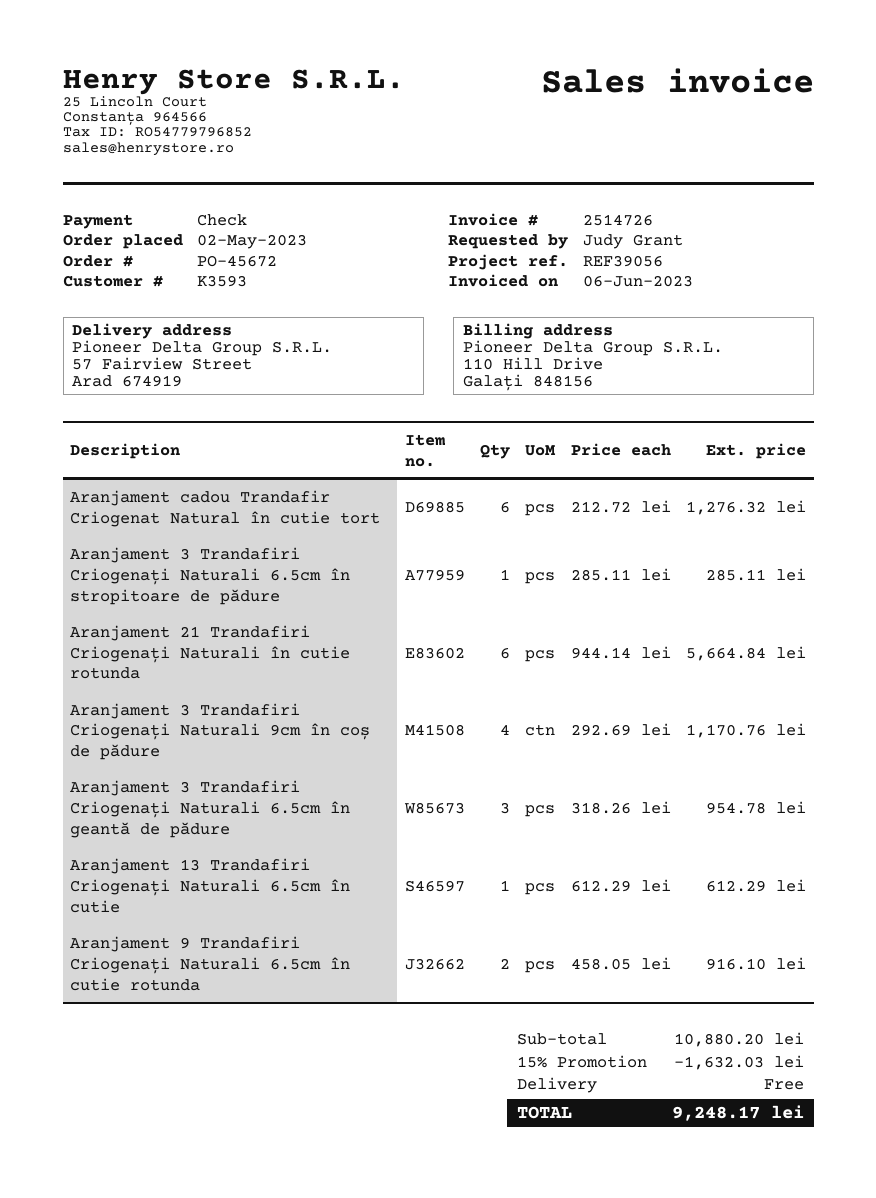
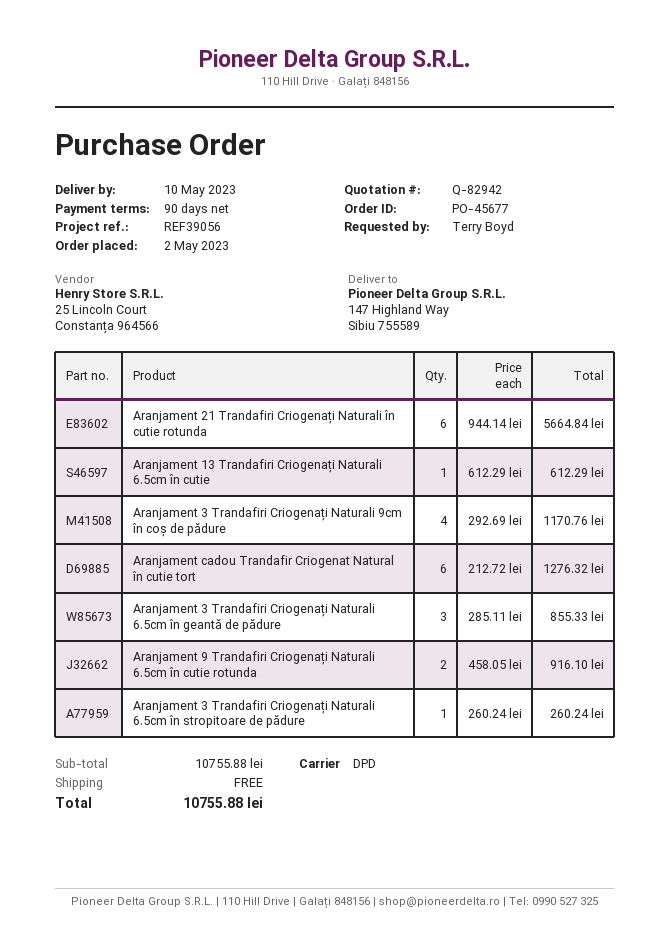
order number: PO-45672 -> PO-45677
ordered by: Judy Grant -> Terry Boyd
ship to: 57 Fairview Street, Arad 674919 -> 147 Highland Way, Sibiu 755589
Aranjament 3 Trandafiri Criogenați Naturali 6.5cm în stropitoare de pădure: 1 x 285.11 = 285.11 -> 1 x 260.24 = 260.24
Aranjament 3 Trandafiri Criogenați Naturali 6.5cm în geantă de pădure: 3 x 318.26 = 954.78 -> 3 x 285.11 = 855.33
subtotal: 10880.20 -> 10755.88
discount: 15% = 1632.03 -> none
total: 9248.17 -> 10755.88

